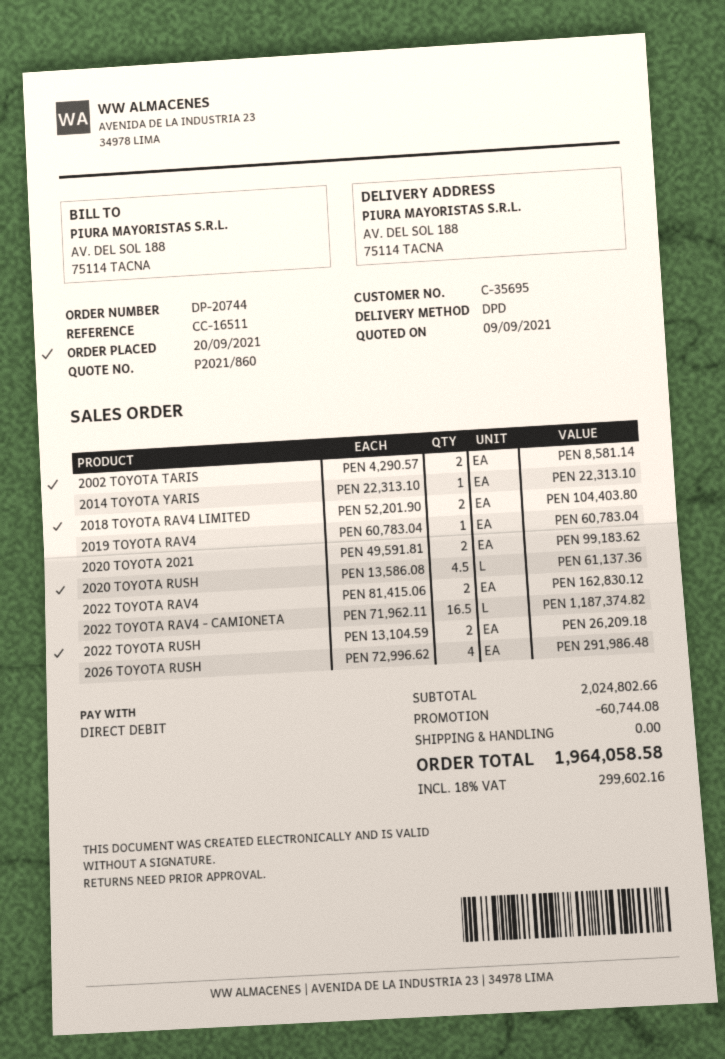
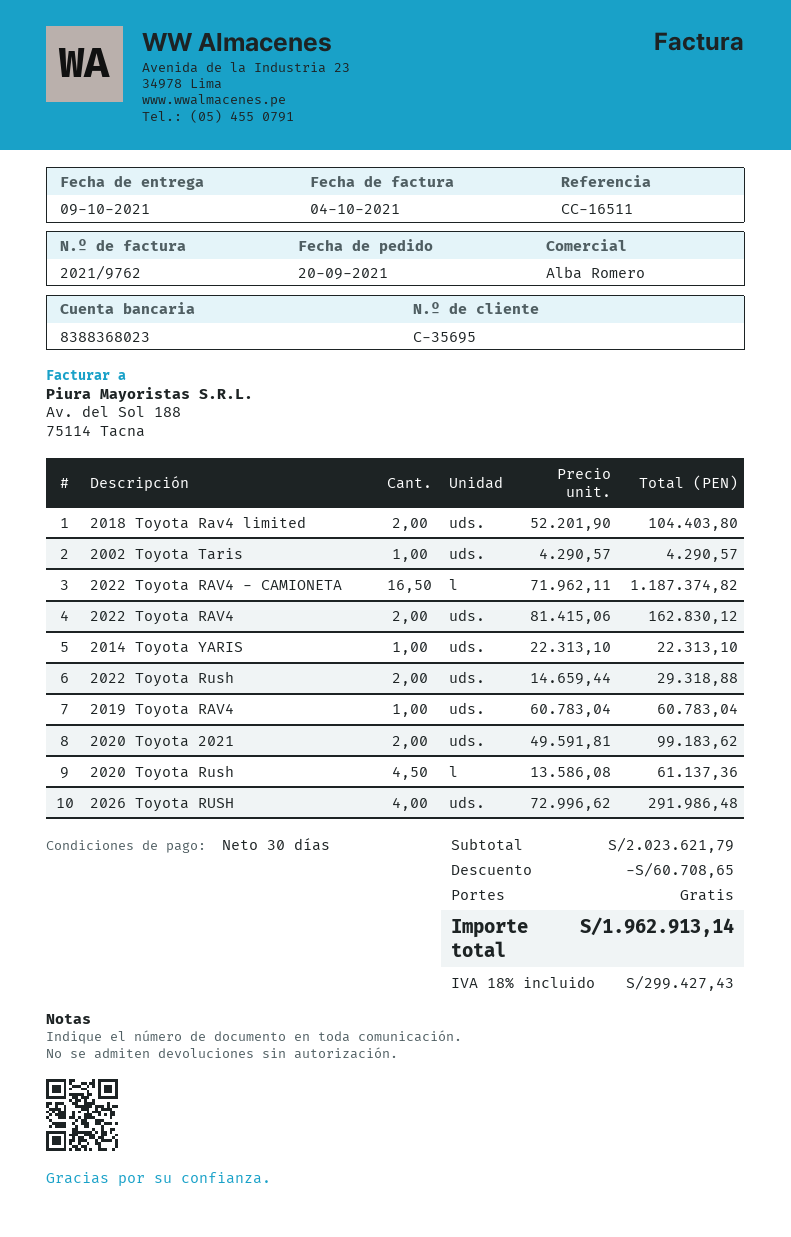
2002 TOYOTA TARIS: 2 x 4290.57 = 8581.14 -> 1 x 4290.57 = 4290.57
2022 TOYOTA RUSH: 2 x 13104.59 = 26209.18 -> 2 x 14659.44 = 29318.88
subtotal: 2024802.66 -> 2023621.79
discount: 60744.08 -> 60708.65
tax: 18% = 299602.16 -> 18% = 299427.43
total: 1964058.58 -> 1962913.14

